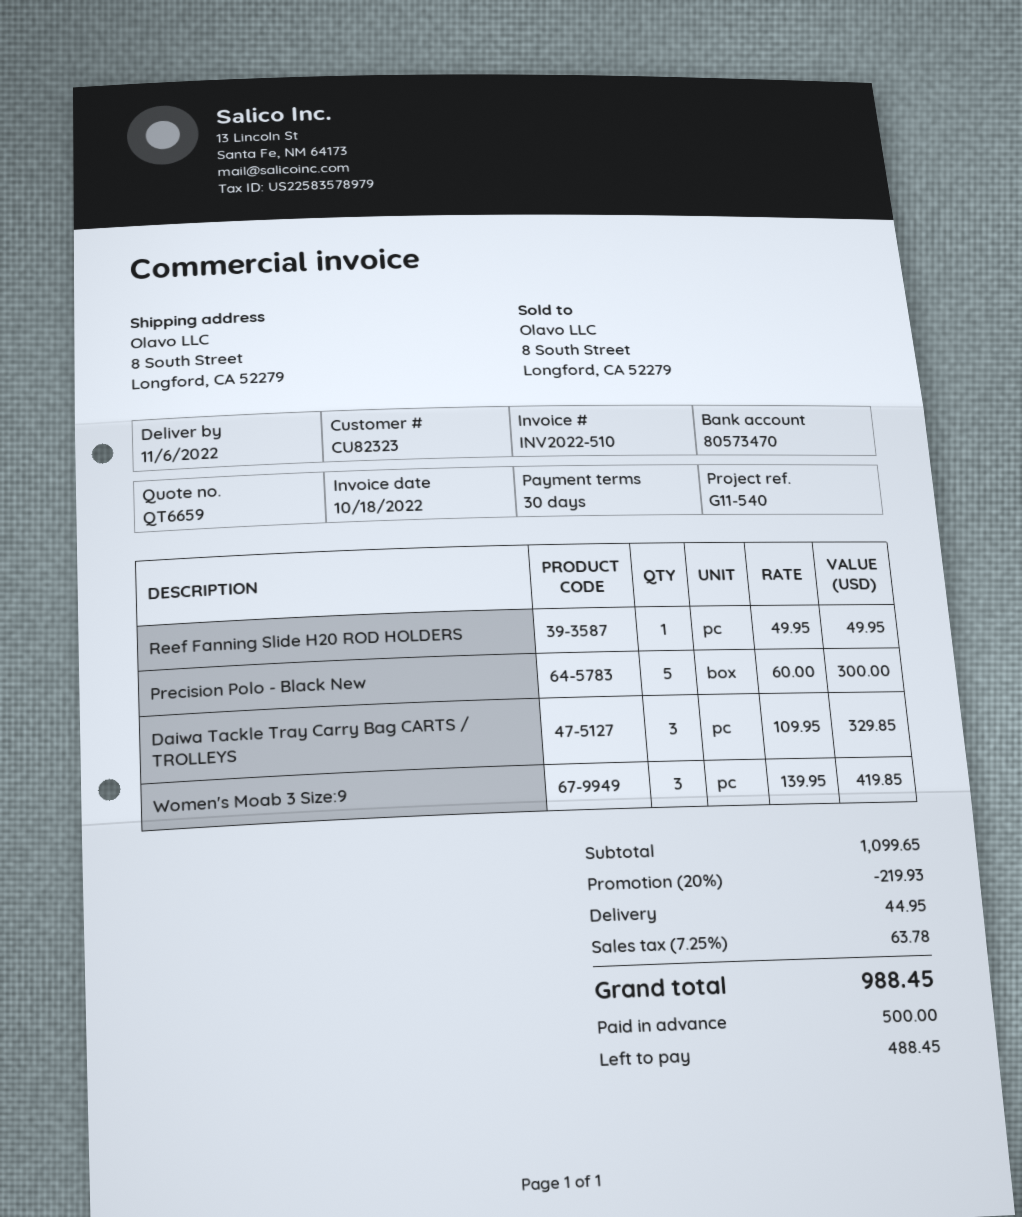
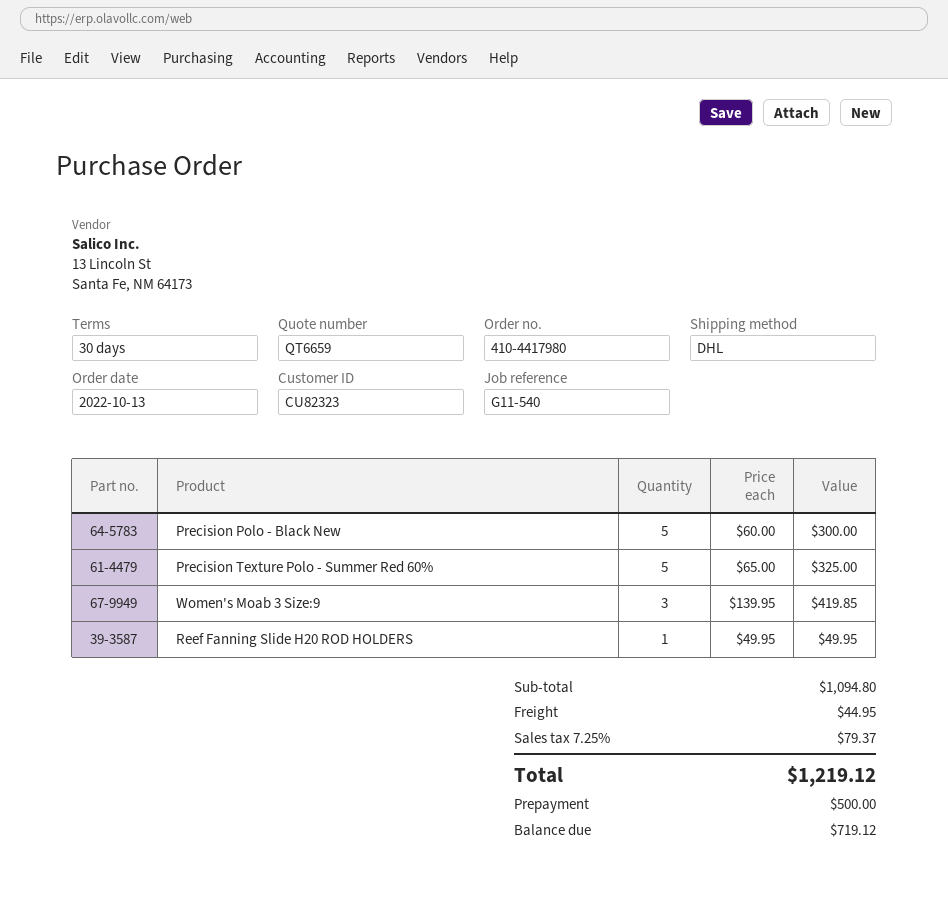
Daiwa Tackle Tray Carry Bag CARTS / TROLLEYS: 3 x 109.95 = 329.85 -> none
Precision Texture Polo - Summer Red 60%: none -> 5 x 65.00 = 325.00
subtotal: 1099.65 -> 1094.80
discount: 20% = 219.93 -> none
tax: 7.25% = 63.78 -> 7.25% = 79.37
total: 988.45 -> 1219.12
balance: 488.45 -> 719.12

